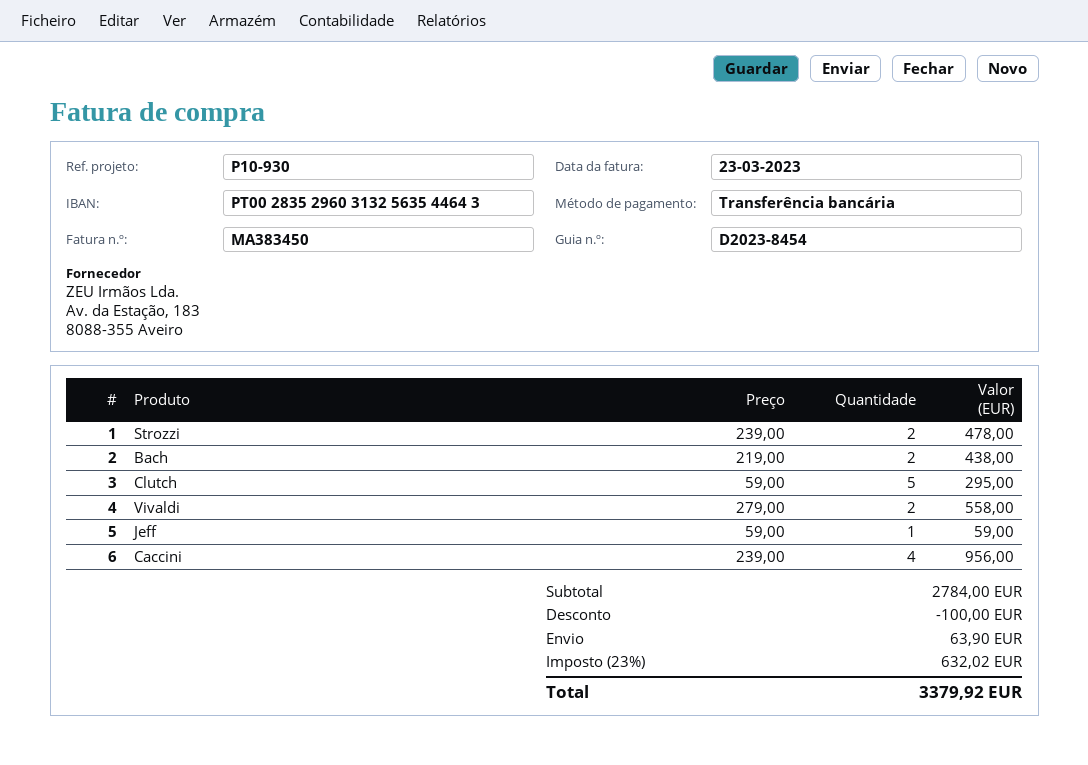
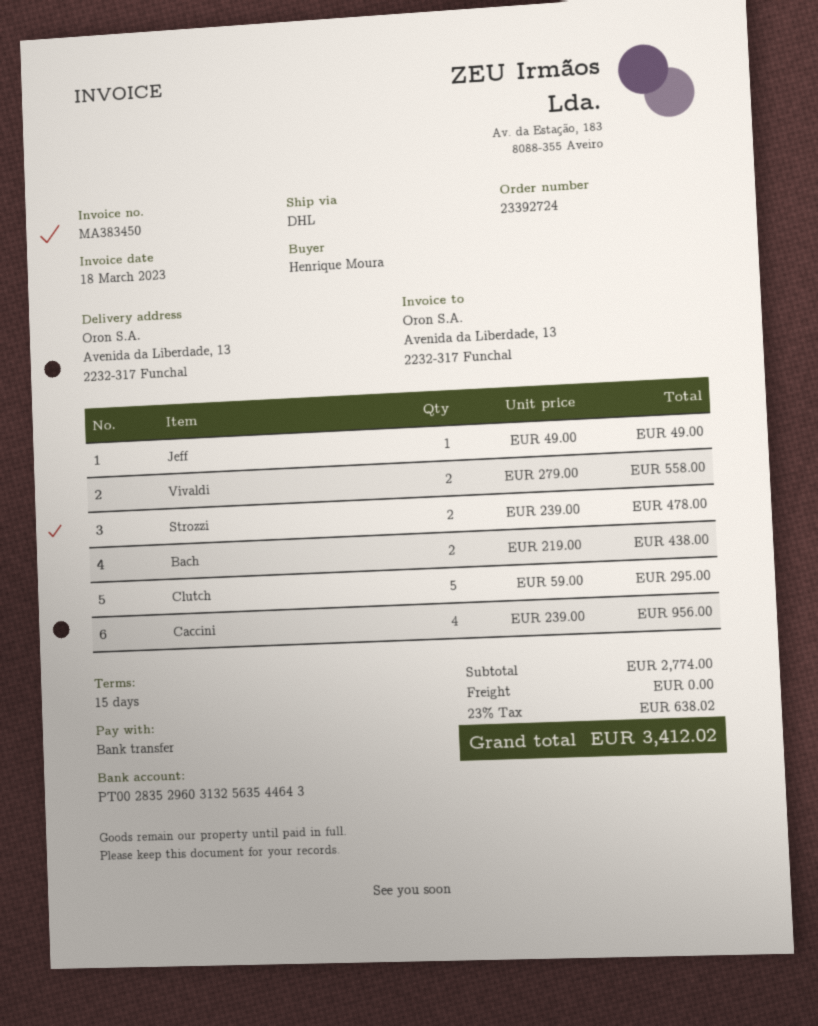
invoice date: 2023-03-23 -> 2023-03-18
Jeff: 1 x 59.00 = 59.00 -> 1 x 49.00 = 49.00
subtotal: 2784.00 -> 2774.00
discount: 100.00 -> none
shipping: 63.90 -> 0.00
tax: 23% = 632.02 -> 23% = 638.02
total: 3379.92 -> 3412.02

